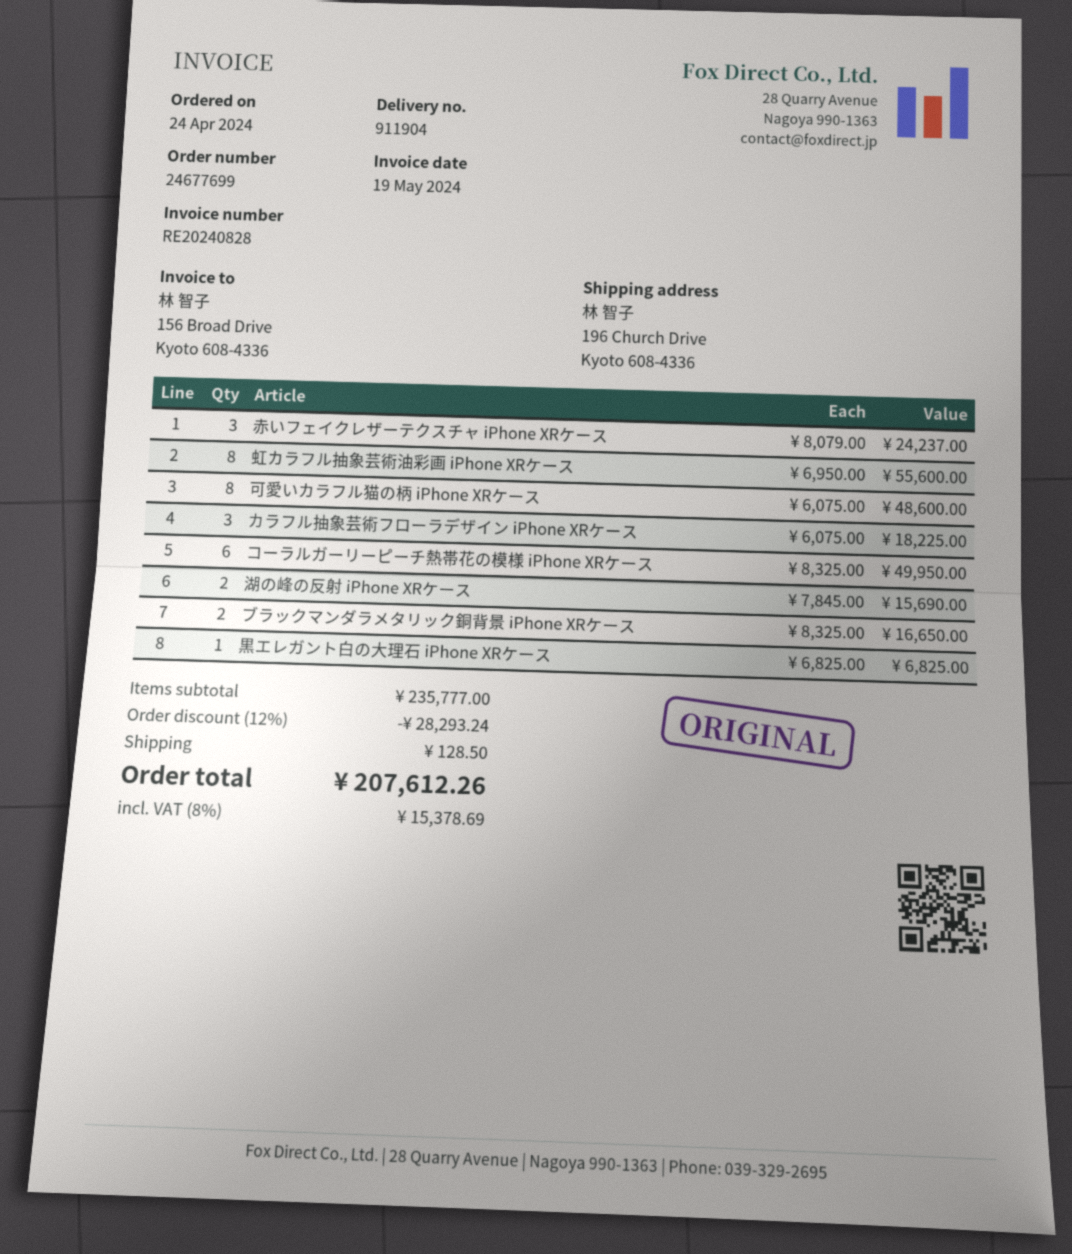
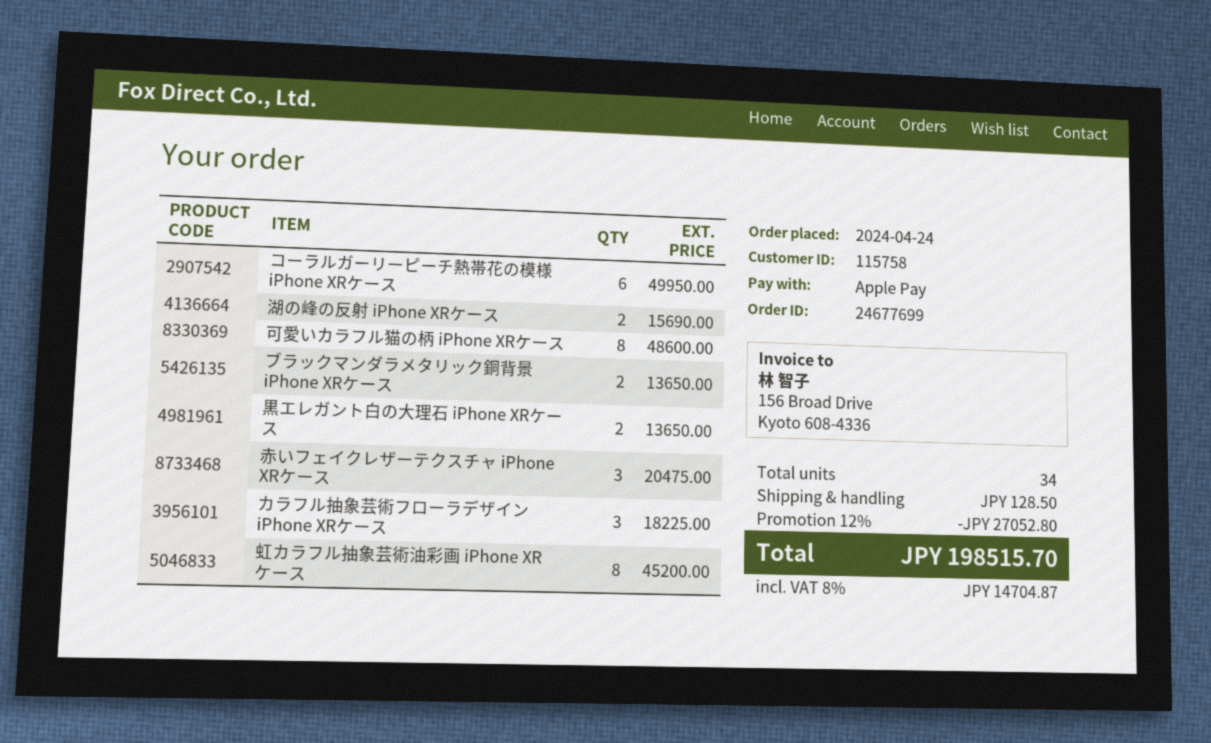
赤いフェイクレザーテクスチャ iPhone XRケース: 3 for 24237.00 -> 3 for 20475.00
虹カラフル抽象芸術油彩画 iPhone XRケース: 8 for 55600.00 -> 8 for 45200.00
ブラックマンダラメタリック銅背景 iPhone XRケース: 2 for 16650.00 -> 2 for 13650.00
黒エレガント白の大理石 iPhone XRケース: 1 for 6825.00 -> 2 for 13650.00
discount: 12% = 28293.24 -> 12% = 27052.80
tax: 8% = 15378.69 -> 8% = 14704.87
total: 207612.26 -> 198515.70

